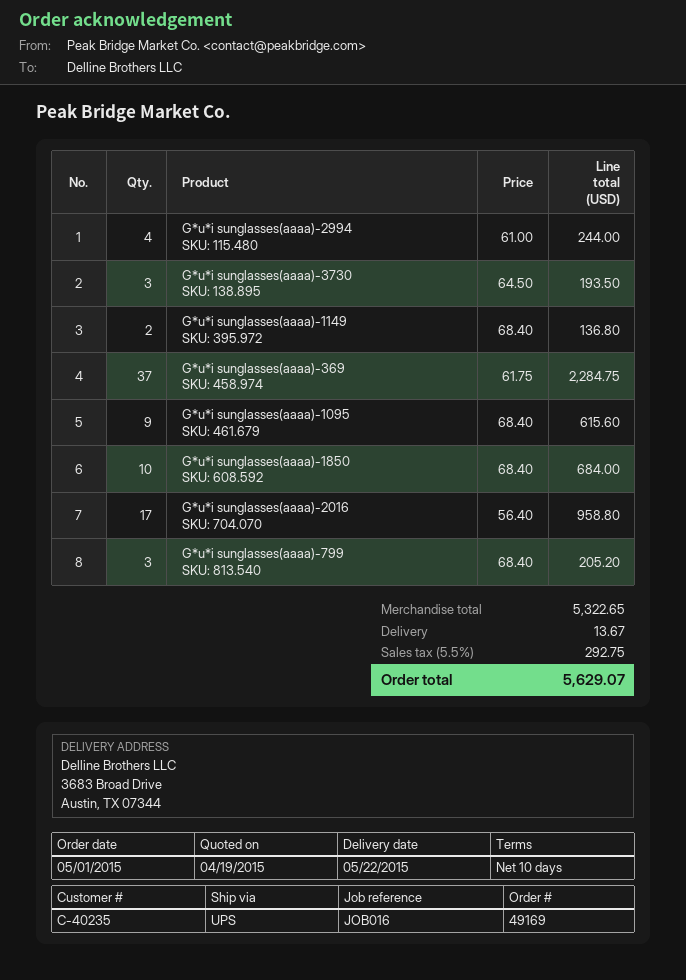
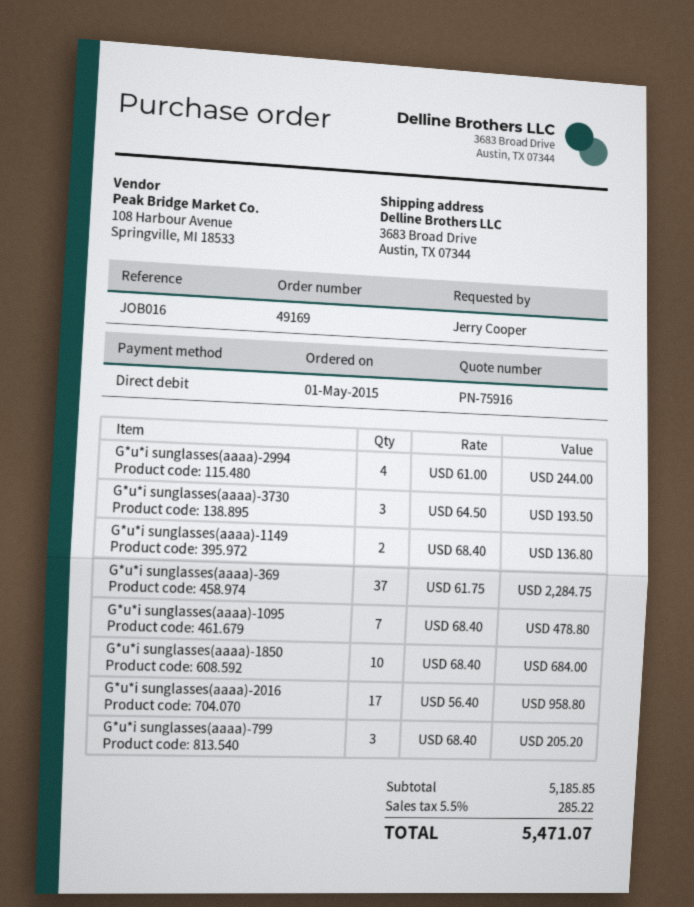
G*u*i sunglasses(aaaa)-1095: 9 x 68.40 = 615.60 -> 7 x 68.40 = 478.80
subtotal: 5322.65 -> 5185.85
shipping: 13.67 -> none
tax: 5.5% = 292.75 -> 5.5% = 285.22
total: 5629.07 -> 5471.07

